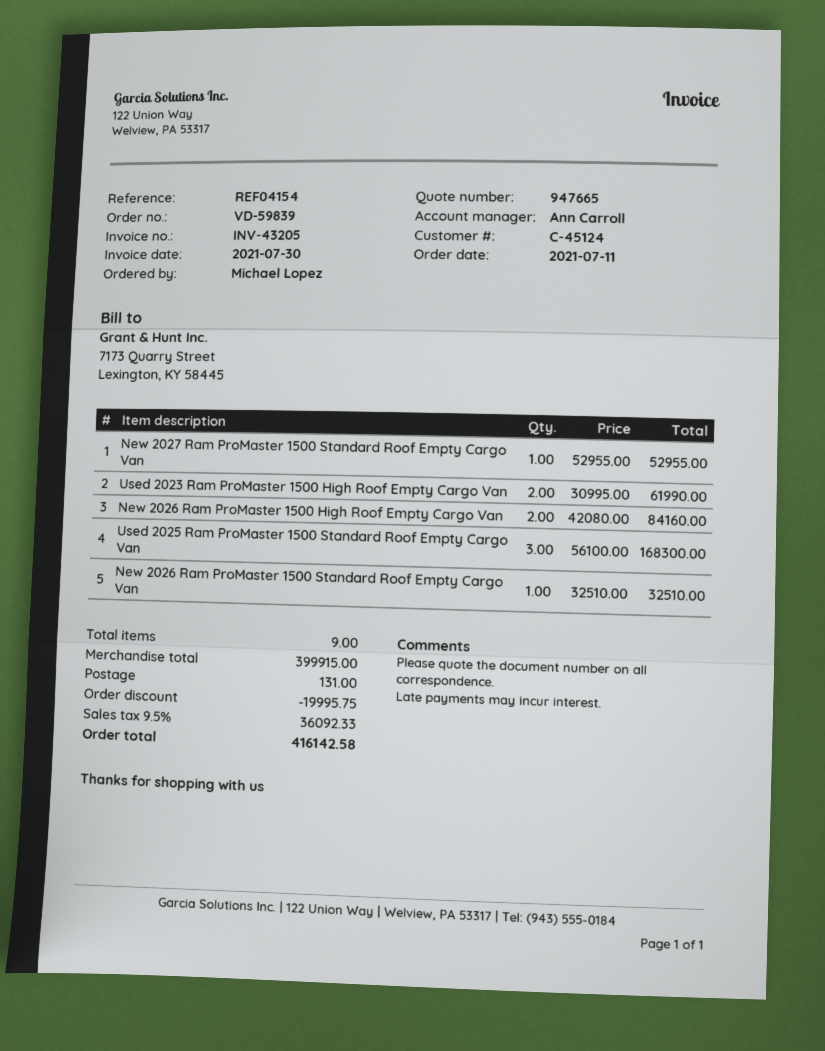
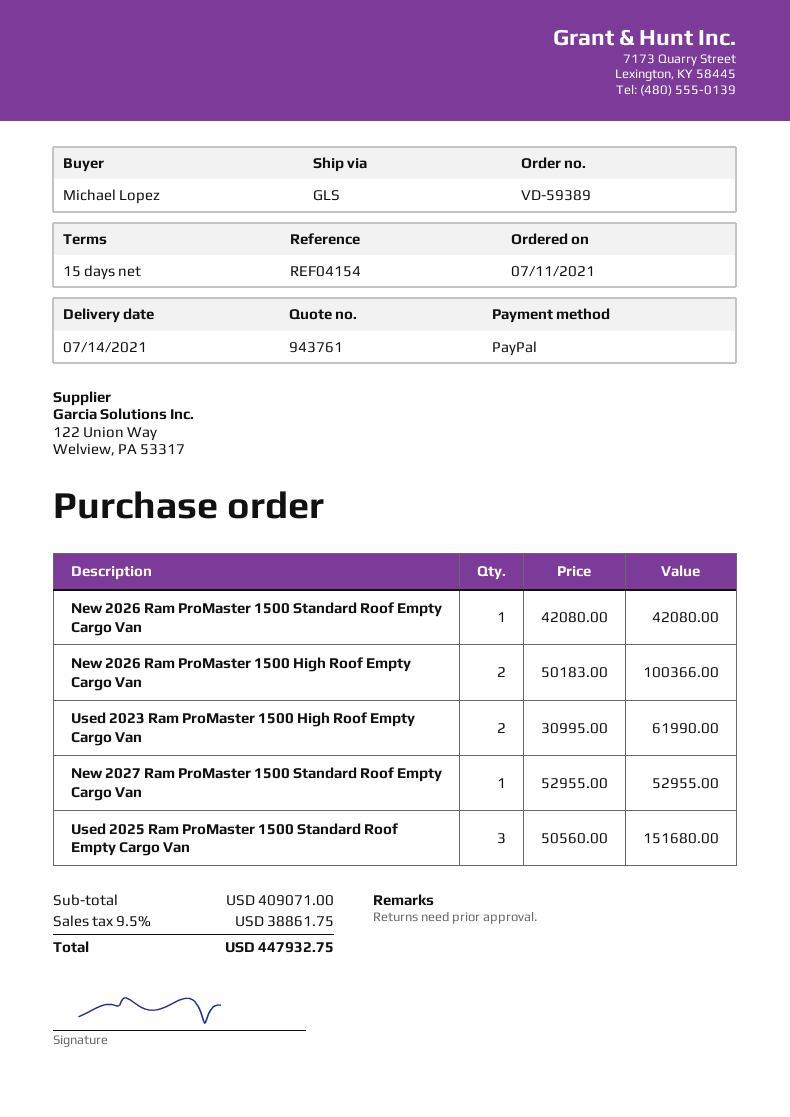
quote number: 947665 -> 943761
order number: VD-59839 -> VD-59389
New 2026 Ram ProMaster 1500 High Roof Empty Cargo Van: 2 x 42080.00 = 84160.00 -> 2 x 50183.00 = 100366.00
Used 2025 Ram ProMaster 1500 Standard Roof Empty Cargo Van: 3 x 56100.00 = 168300.00 -> 3 x 50560.00 = 151680.00
New 2026 Ram ProMaster 1500 Standard Roof Empty Cargo Van: 1 x 32510.00 = 32510.00 -> 1 x 42080.00 = 42080.00
subtotal: 399915.00 -> 409071.00
discount: 19995.75 -> none
shipping: 131.00 -> none
tax: 9.5% = 36092.33 -> 9.5% = 38861.75
total: 416142.58 -> 447932.75

